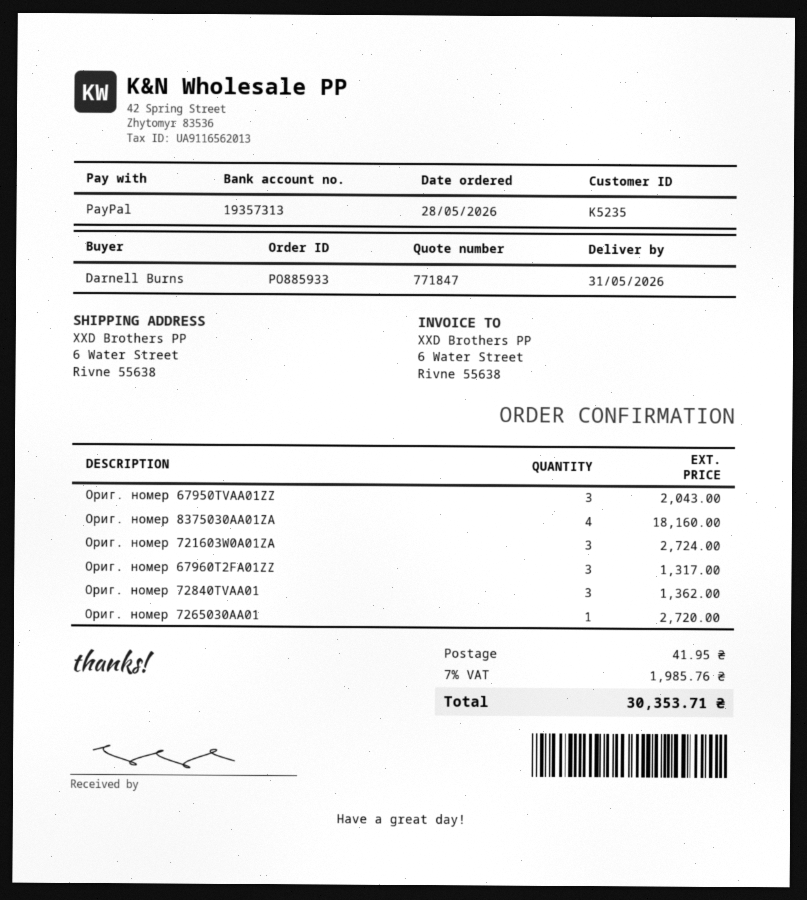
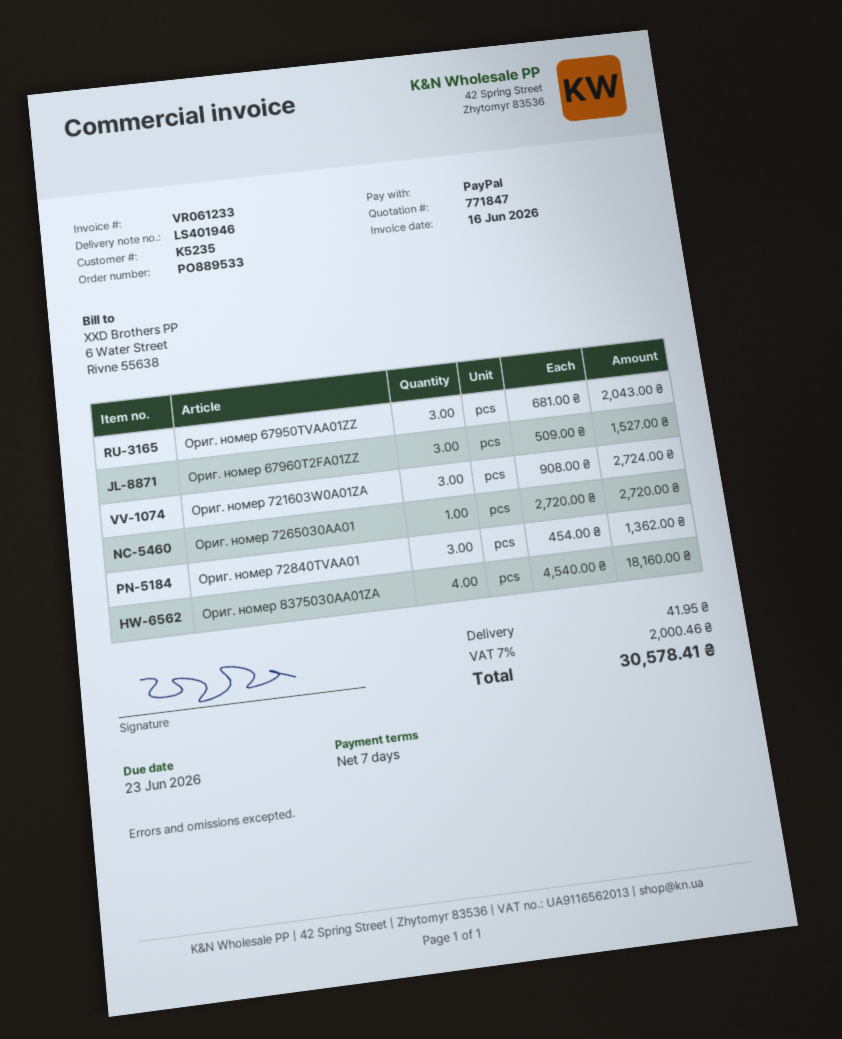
order number: PO885933 -> PO889533
Ориг. номер 67960T2FA01ZZ: 3 for 1317.00 -> 3 for 1527.00
tax: 7% = 1985.76 -> 7% = 2000.46
total: 30353.71 -> 30578.41

